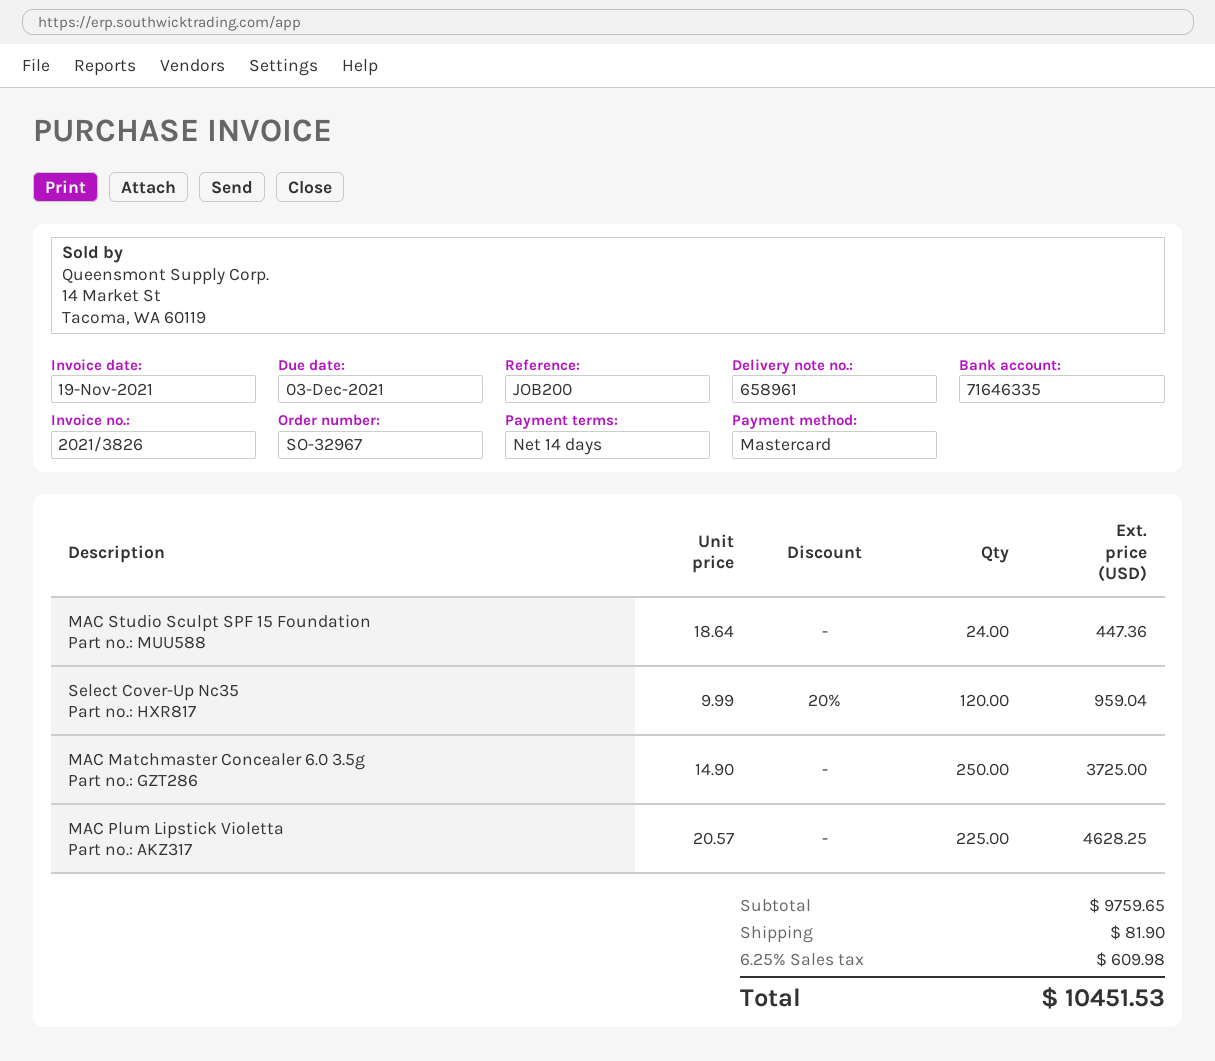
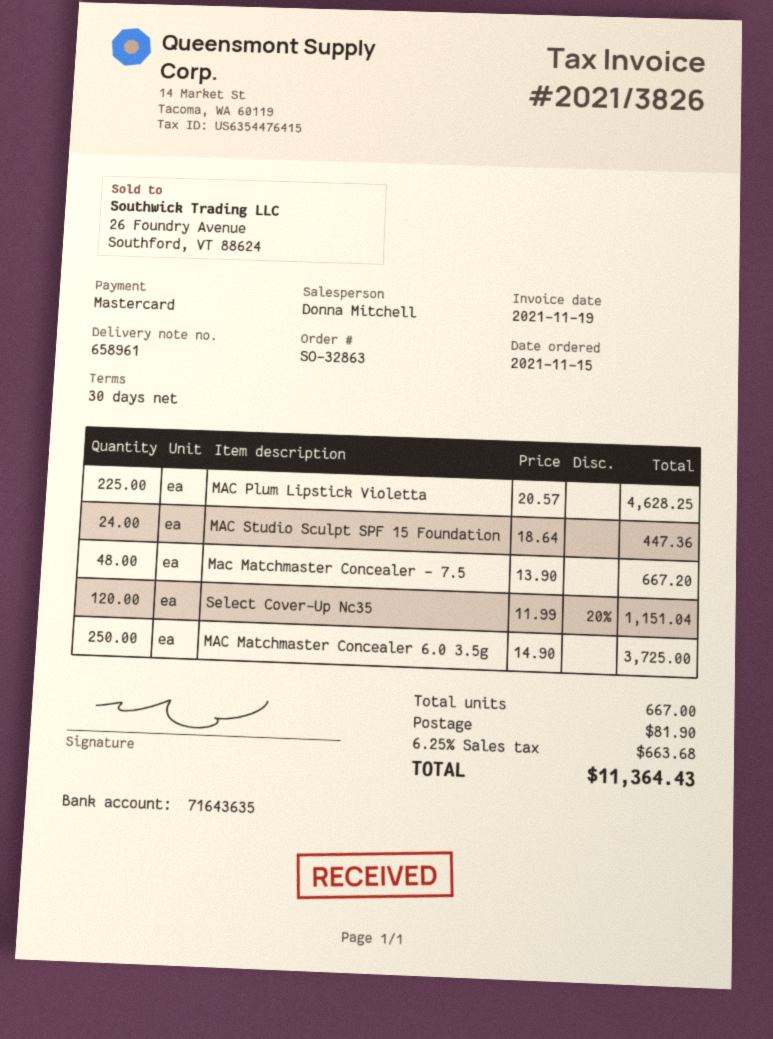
order number: SO-32967 -> SO-32863
payment terms: 14 days -> 30 days
bank account: 71646335 -> 71643635
Select Cover-Up Nc35: 120 x 9.99 - 20% = 959.04 -> 120 x 11.99 - 20% = 1151.04
Mac Matchmaster Concealer - 7.5: none -> 48 x 13.90 = 667.20
tax: 6.25% = 609.98 -> 6.25% = 663.68
total: 10451.53 -> 11364.43

